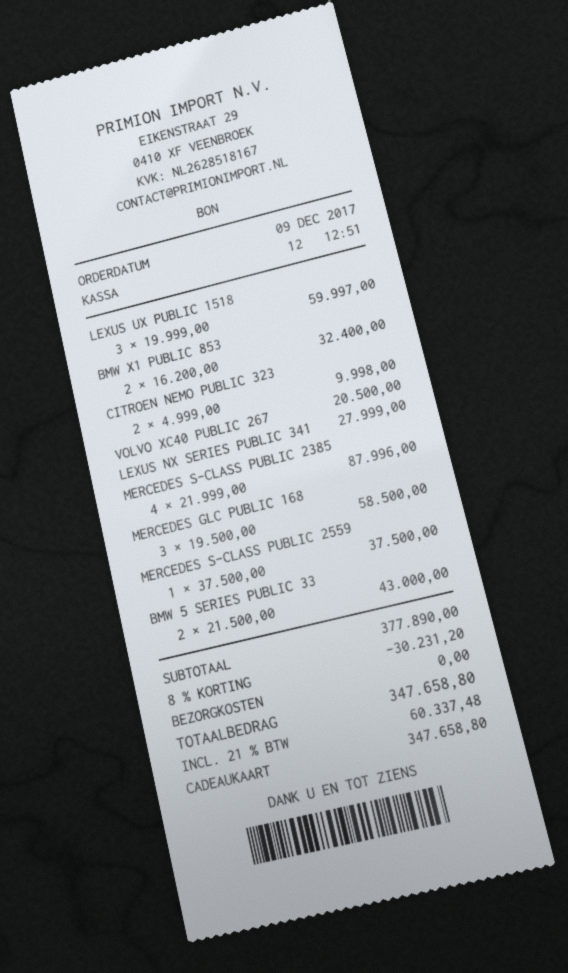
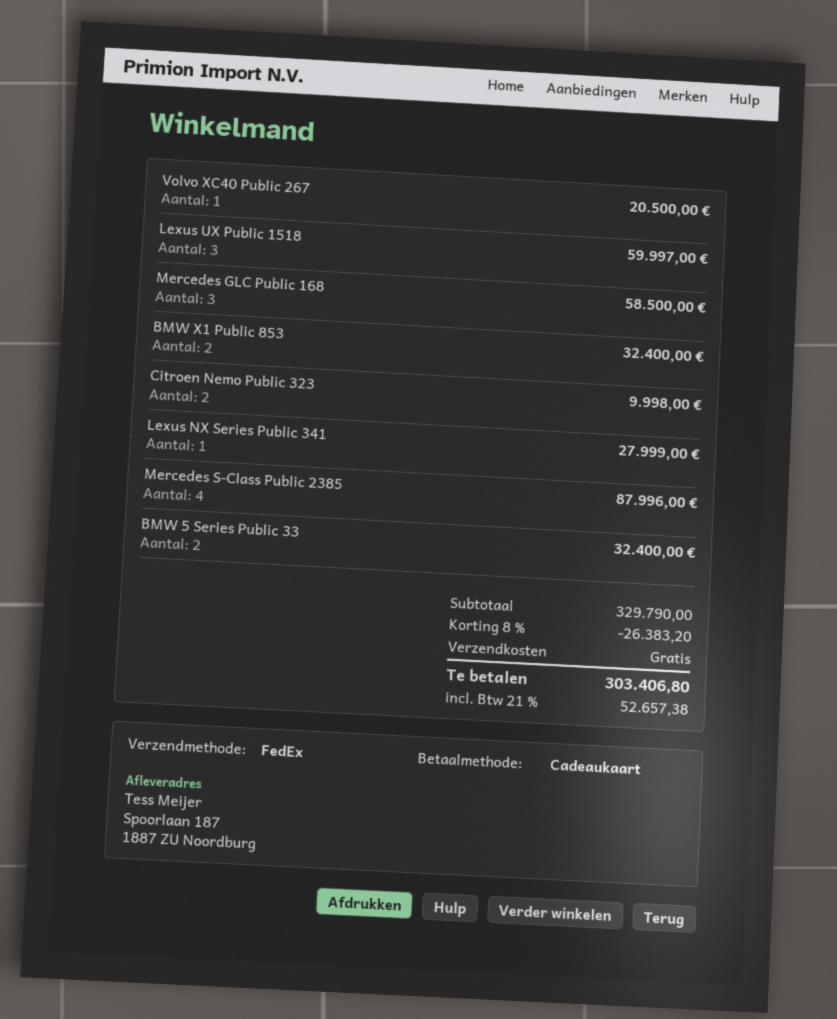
MERCEDES S-CLASS PUBLIC 2559: 1 for 37500.00 -> none
BMW 5 SERIES PUBLIC 33: 2 for 43000.00 -> 2 for 32400.00
subtotal: 377890.00 -> 329790.00
discount: 8% = 30231.20 -> 8% = 26383.20
tax: 21% = 60337.48 -> 21% = 52657.38
total: 347658.80 -> 303406.80

